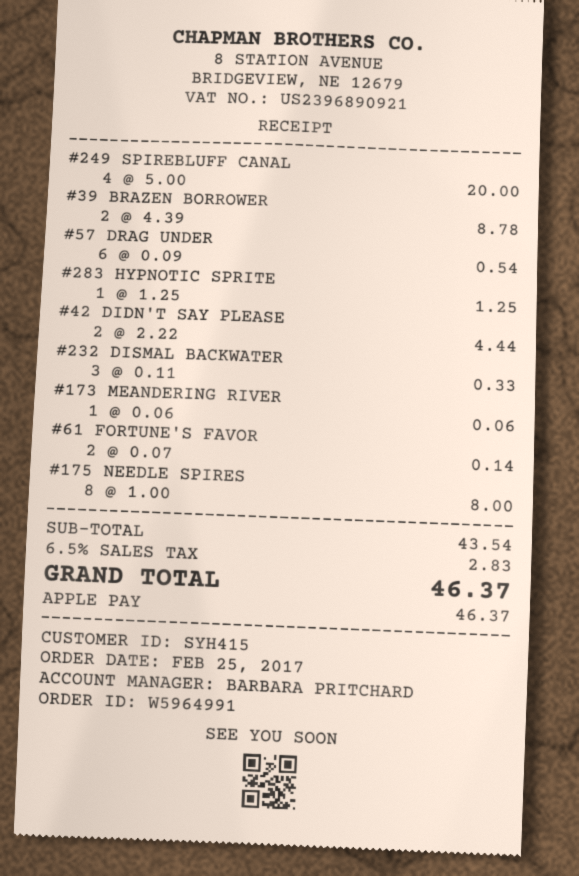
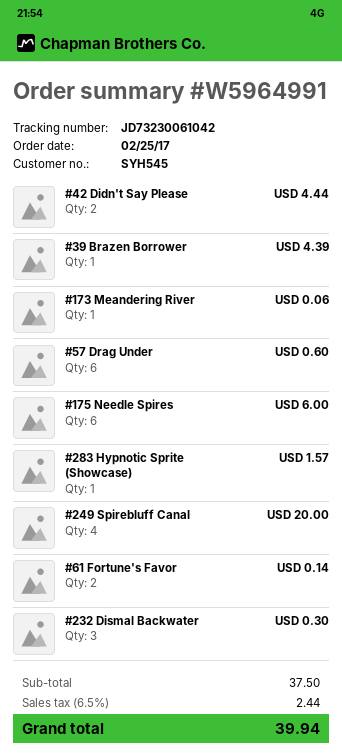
customer number: SYH415 -> SYH545
#39 BRAZEN BORROWER: 2 for 8.78 -> 1 for 4.39
#57 DRAG UNDER: 6 for 0.54 -> 6 for 0.60
#283 HYPNOTIC SPRITE: 1 for 1.25 -> 1 for 1.57
#232 DISMAL BACKWATER: 3 for 0.33 -> 3 for 0.30
#175 NEEDLE SPIRES: 8 for 8.00 -> 6 for 6.00
subtotal: 43.54 -> 37.50
tax: 6.5% = 2.83 -> 6.5% = 2.44
total: 46.37 -> 39.94

